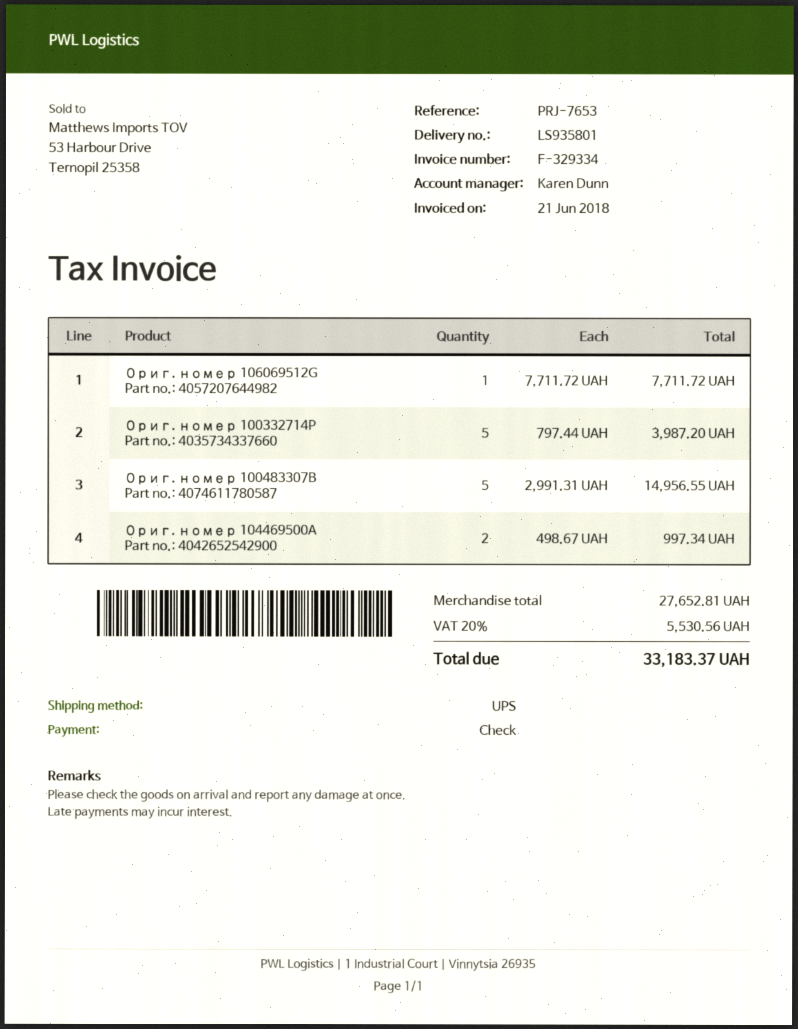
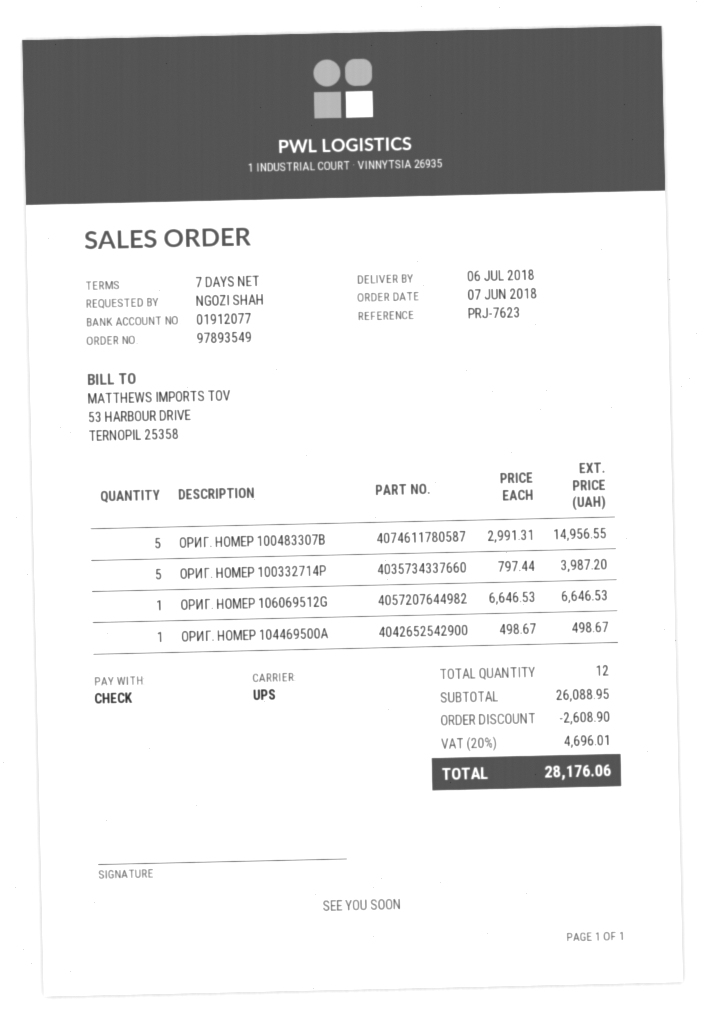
reference: PRJ-7653 -> PRJ-7623
Ориг. номер 106069512G: 1 x 7711.72 = 7711.72 -> 1 x 6646.53 = 6646.53
Ориг. номер 104469500A: 2 x 498.67 = 997.34 -> 1 x 498.67 = 498.67
subtotal: 27652.81 -> 26088.95
discount: none -> 2608.90
tax: 20% = 5530.56 -> 20% = 4696.01
total: 33183.37 -> 28176.06

